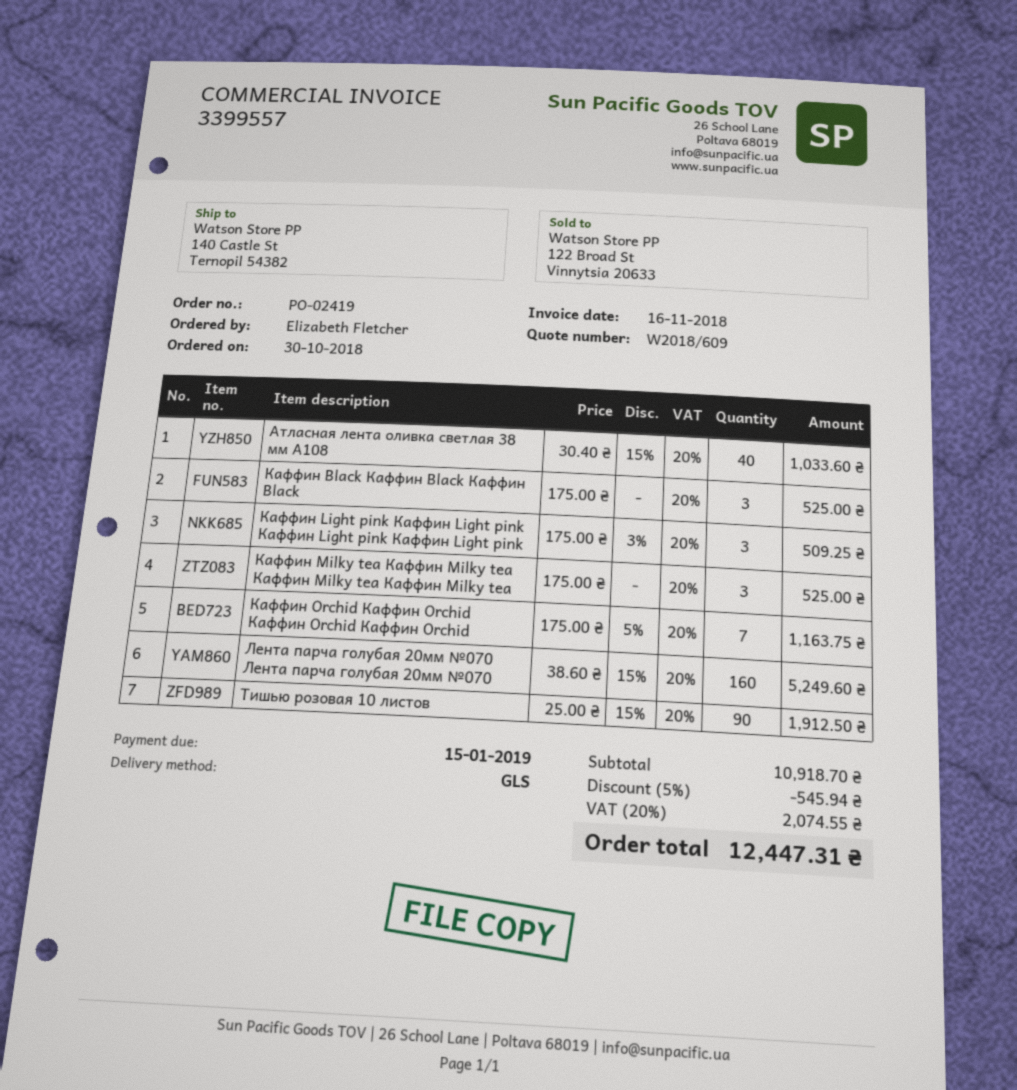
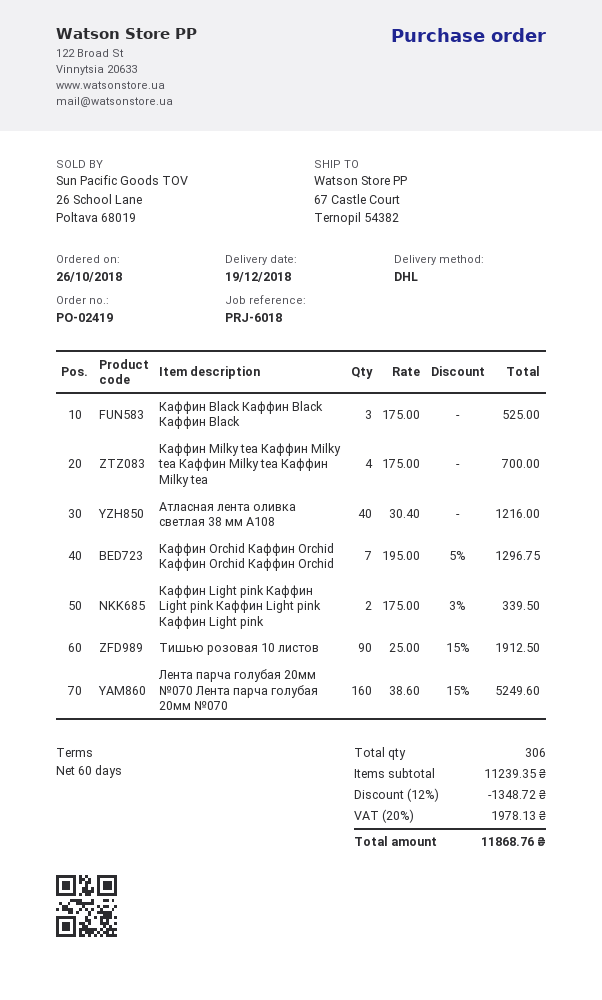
order date: 2018-10-30 -> 2018-10-26
shipping method: GLS -> DHL
ship to: 140 Castle St, Ternopil 54382 -> 67 Castle Court, Ternopil 54382
Атласная лента оливка светлая 38 мм А108: 40 x 30.40 - 15% = 1033.60 -> 40 x 30.40 = 1216.00
Каффин Light pink Каффин Light pink Каффин Light pink Каффин Light pink: 3 x 175.00 - 3% = 509.25 -> 2 x 175.00 - 3% = 339.50
Каффин Milky tea Каффин Milky tea Каффин Milky tea Каффин Milky tea: 3 x 175.00 = 525.00 -> 4 x 175.00 = 700.00
Каффин Orchid Каффин Orchid Каффин Orchid Каффин Orchid: 7 x 175.00 - 5% = 1163.75 -> 7 x 195.00 - 5% = 1296.75
subtotal: 10918.70 -> 11239.35
discount: 5% = 545.94 -> 12% = 1348.72
tax: 20% = 2074.55 -> 20% = 1978.13
total: 12447.31 -> 11868.76

